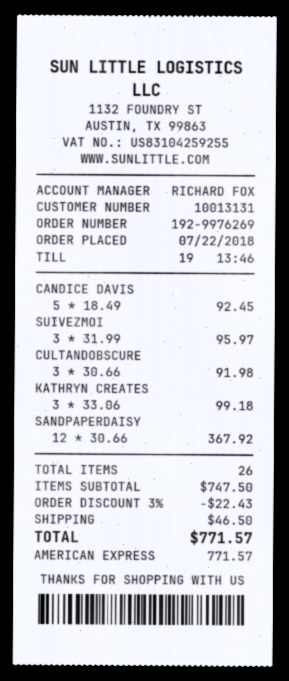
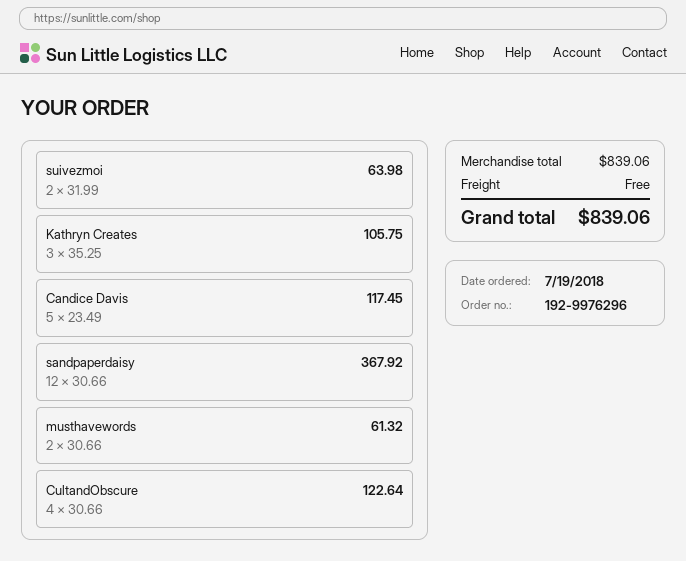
order number: 192-9976269 -> 192-9976296
order date: 2018-07-22 -> 2018-07-19
CANDICE DAVIS: 5 x 18.49 = 92.45 -> 5 x 23.49 = 117.45
SUIVEZMOI: 3 x 31.99 = 95.97 -> 2 x 31.99 = 63.98
CULTANDOBSCURE: 3 x 30.66 = 91.98 -> 4 x 30.66 = 122.64
KATHRYN CREATES: 3 x 33.06 = 99.18 -> 3 x 35.25 = 105.75
musthavewords: none -> 2 x 30.66 = 61.32
subtotal: 747.50 -> 839.06
discount: 3% = 22.43 -> none
shipping: 46.50 -> 0.00
total: 771.57 -> 839.06

